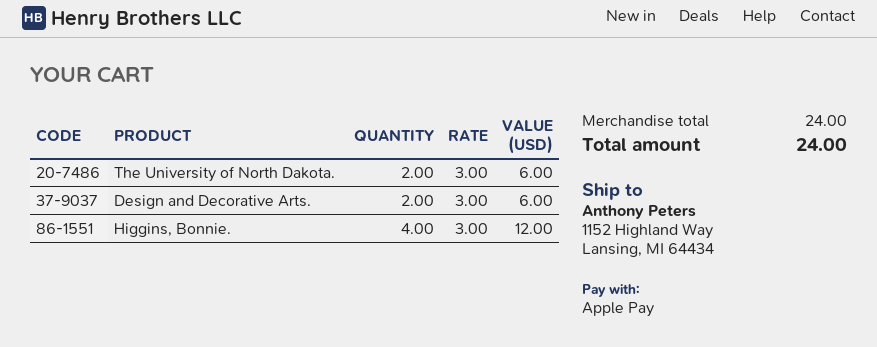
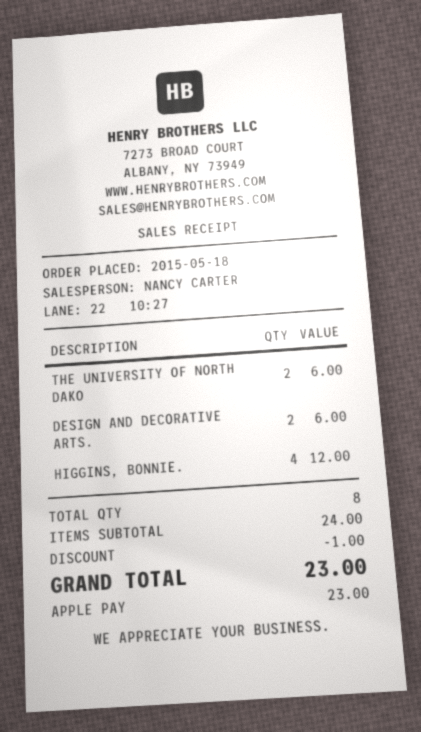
discount: none -> 1.00
total: 24.00 -> 23.00

